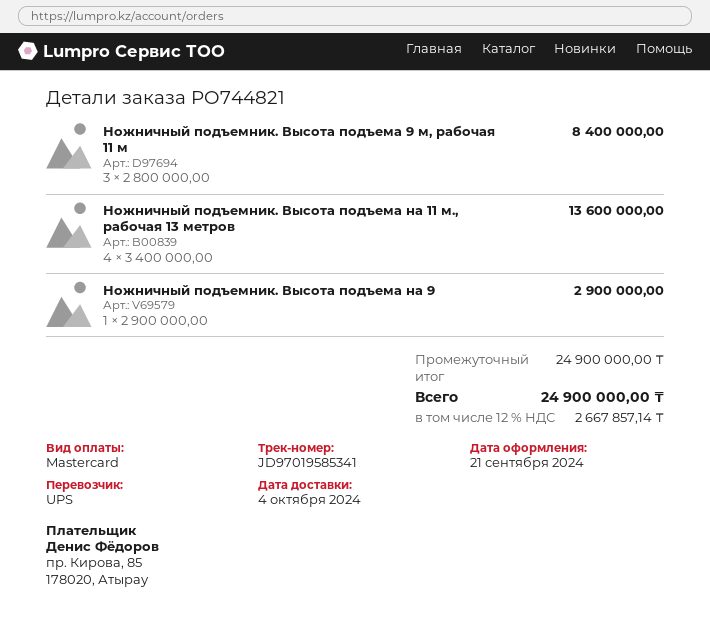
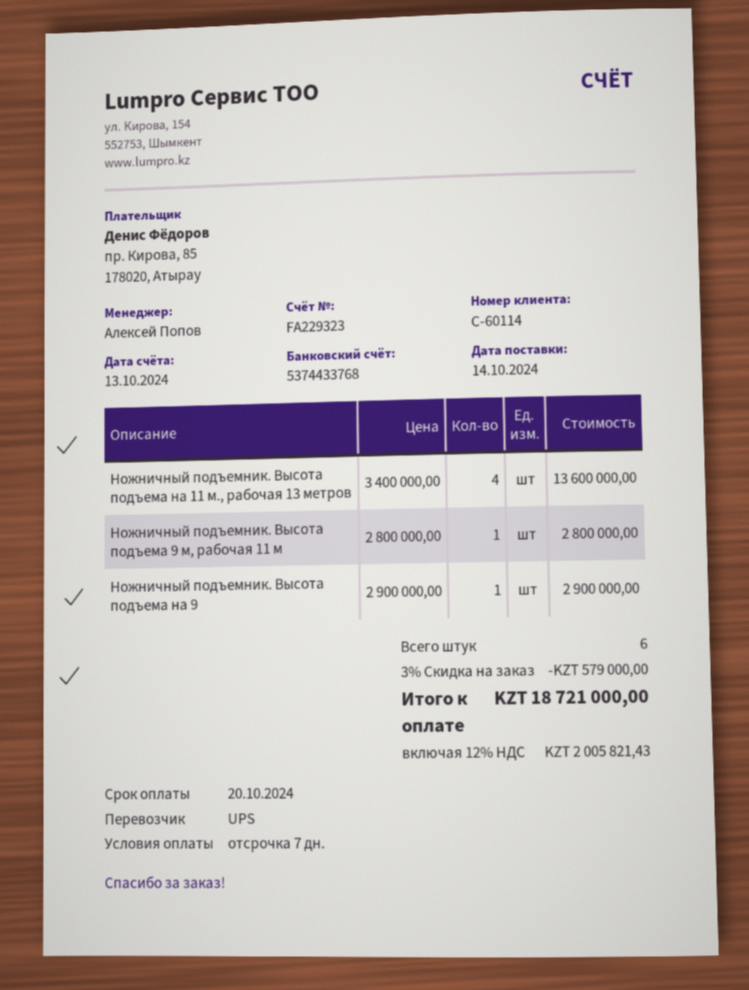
delivery date: 2024-10-04 -> 2024-10-14
Ножничный подъемник. Высота подъема 9 м, рабочая 11 м: 3 x 2800000.00 = 8400000.00 -> 1 x 2800000.00 = 2800000.00
discount: none -> 3% = 579000.00
tax: 12% = 2667857.14 -> 12% = 2005821.43
total: 24900000.00 -> 18721000.00

